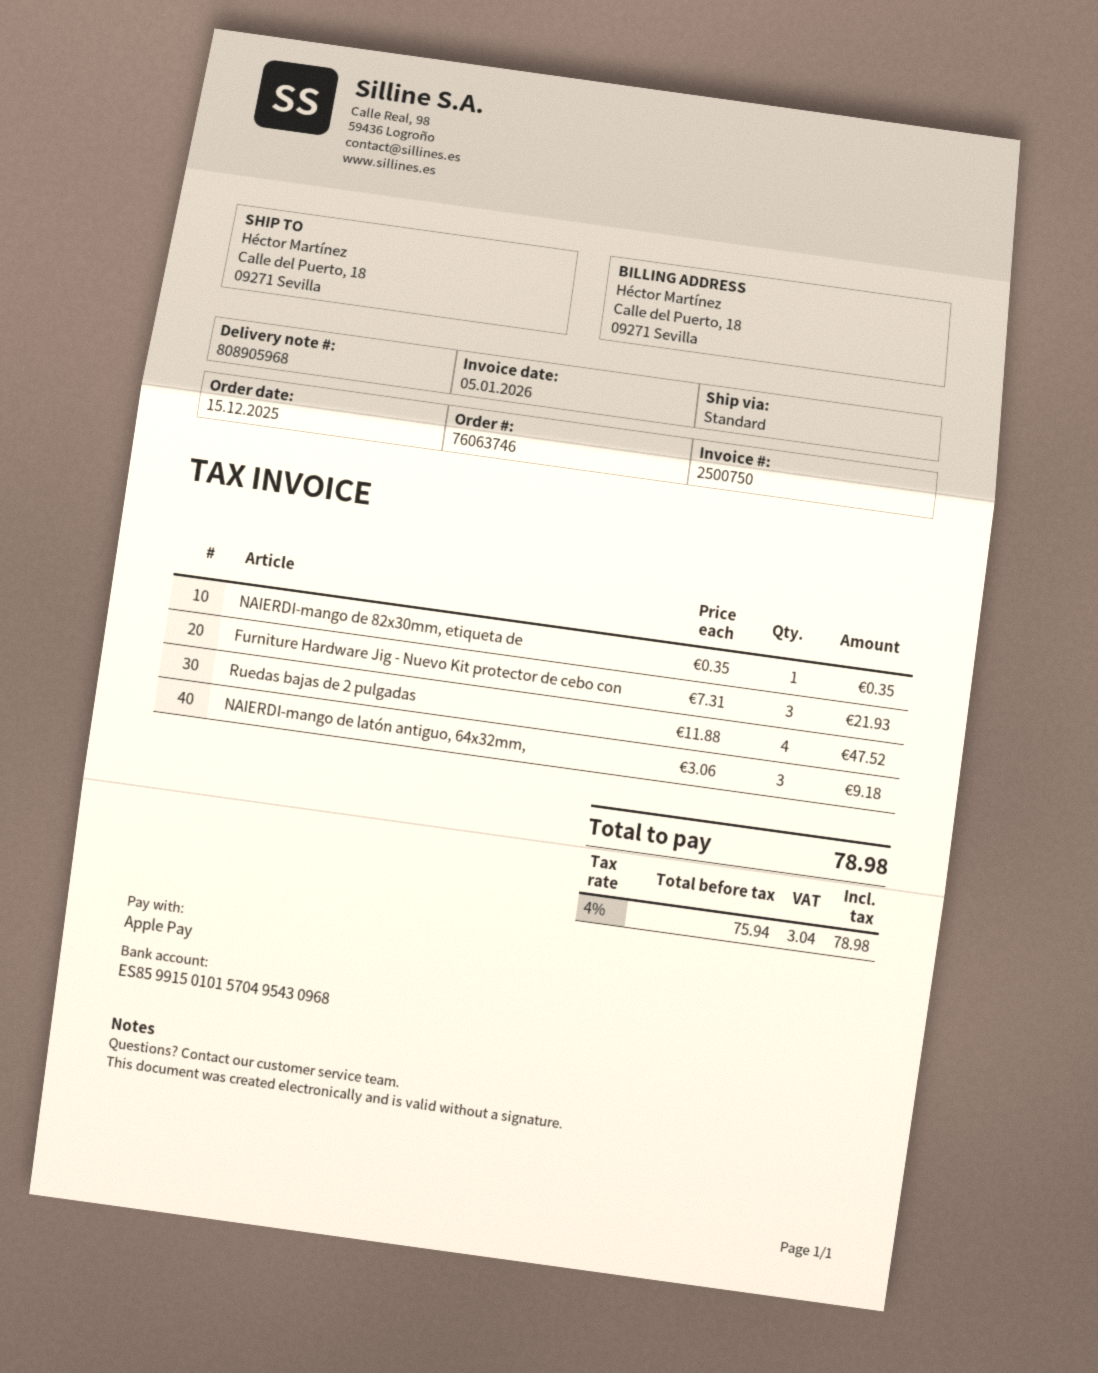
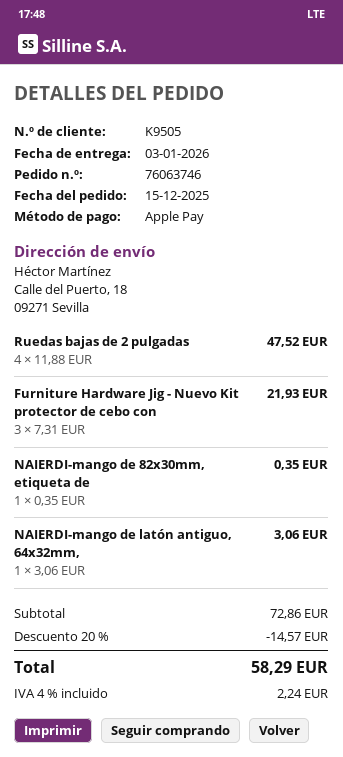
NAIERDI-mango de latón antiguo, 64x32mm,: 3 x 3.06 = 9.18 -> 1 x 3.06 = 3.06
discount: none -> 20% = 14.57
tax: 4% = 3.04 -> 4% = 2.24
total: 78.98 -> 58.29

